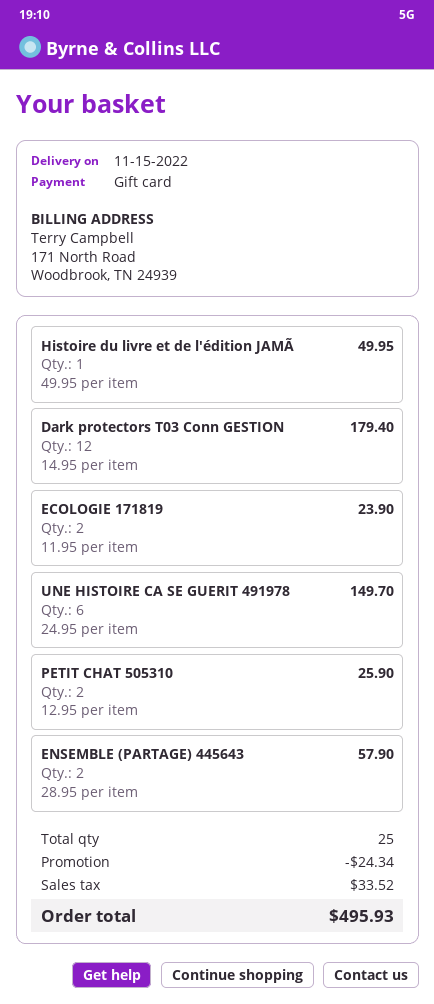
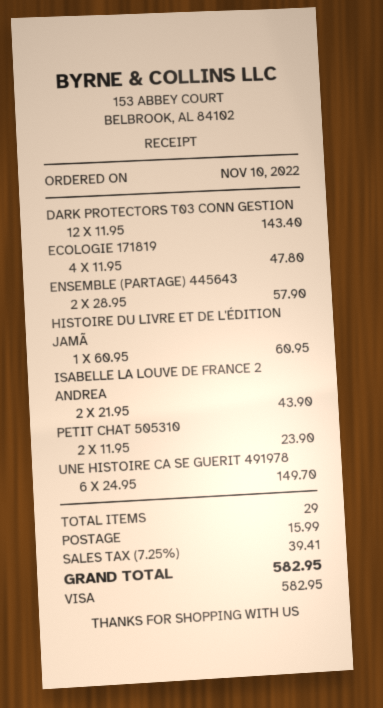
payment method: gift card -> Visa
Histoire du livre et de l'édition JAMÃ: 1 x 49.95 = 49.95 -> 1 x 60.95 = 60.95
Dark protectors T03 Conn GESTION: 12 x 14.95 = 179.40 -> 12 x 11.95 = 143.40
ECOLOGIE 171819: 2 x 11.95 = 23.90 -> 4 x 11.95 = 47.80
PETIT CHAT 505310: 2 x 12.95 = 25.90 -> 2 x 11.95 = 23.90
ISABELLE LA LOUVE DE FRANCE 2 ANDREA: none -> 2 x 21.95 = 43.90
total quantity: 25 -> 29
discount: 24.34 -> none
shipping: none -> 15.99
tax: 33.52 -> 39.41
total: 495.93 -> 582.95

